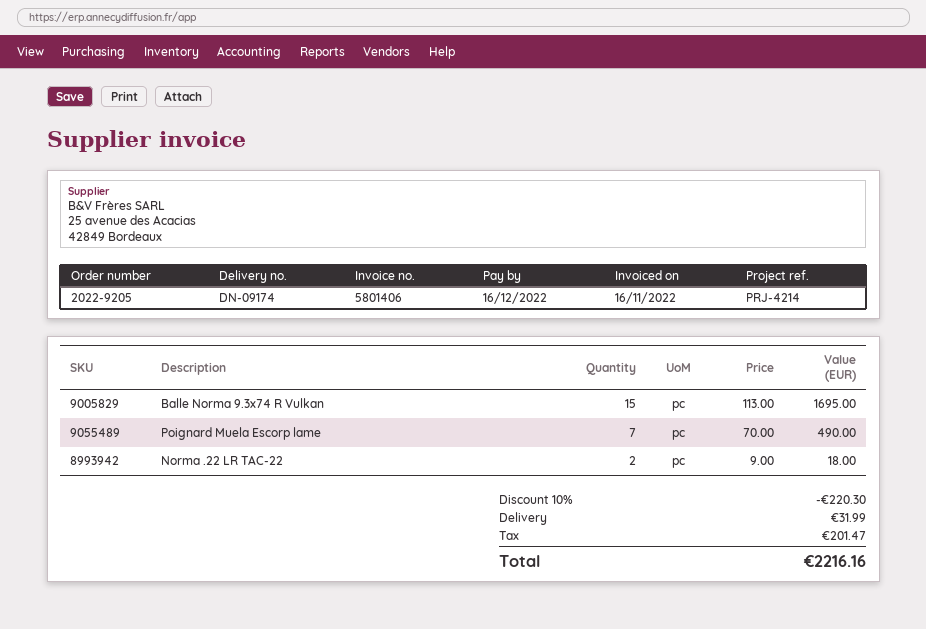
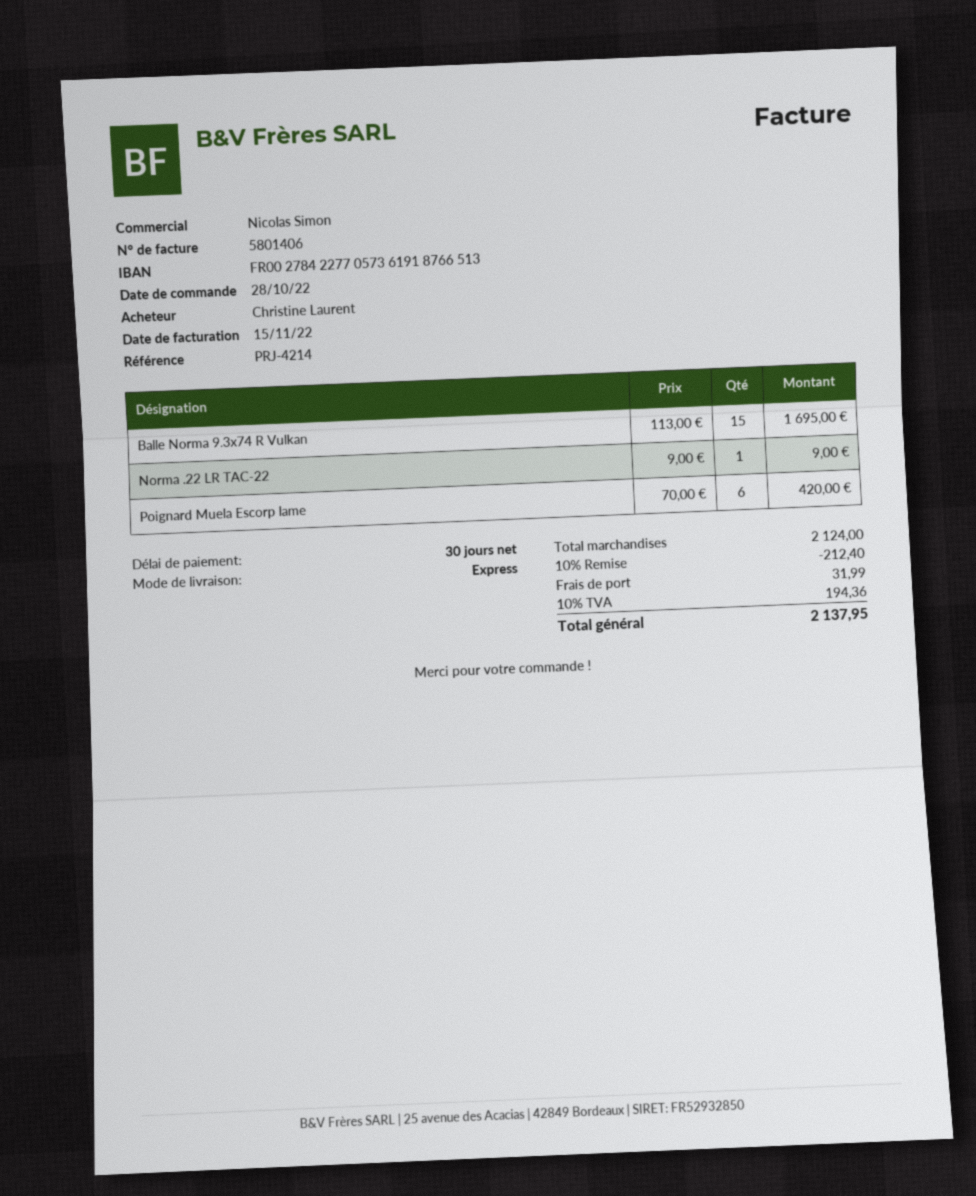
invoice date: 2022-11-16 -> 2022-11-15
Poignard Muela Escorp lame: 7 x 70.00 = 490.00 -> 6 x 70.00 = 420.00
Norma .22 LR TAC-22: 2 x 9.00 = 18.00 -> 1 x 9.00 = 9.00
discount: 10% = 220.30 -> 10% = 212.40
tax: 201.47 -> 194.36
total: 2216.16 -> 2137.95

